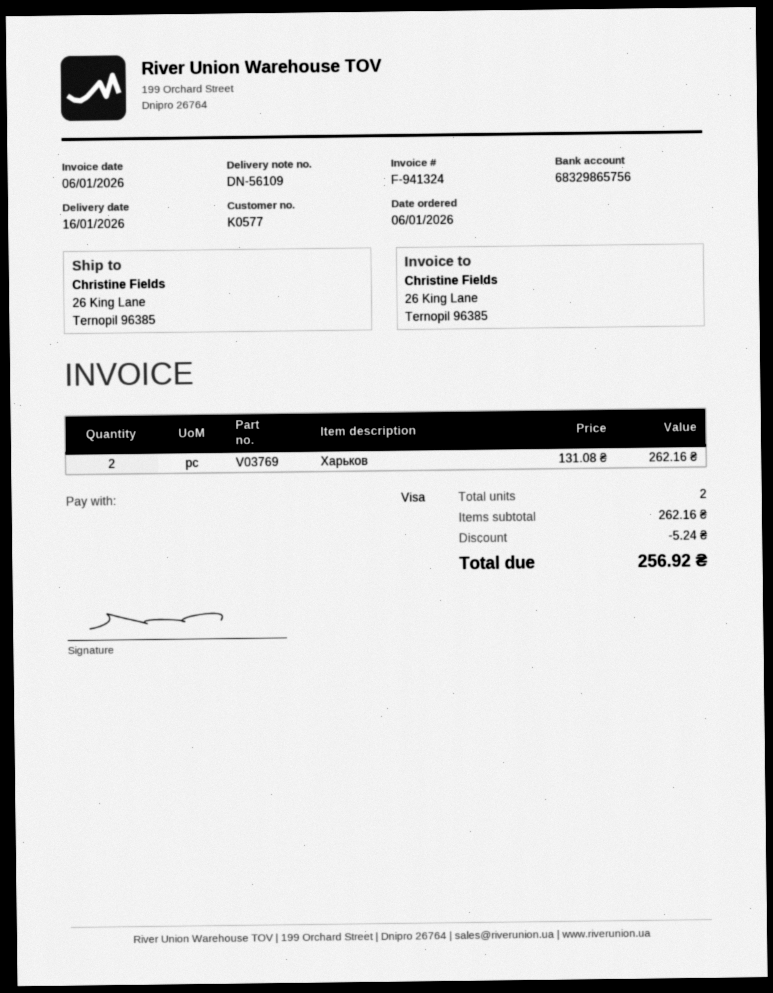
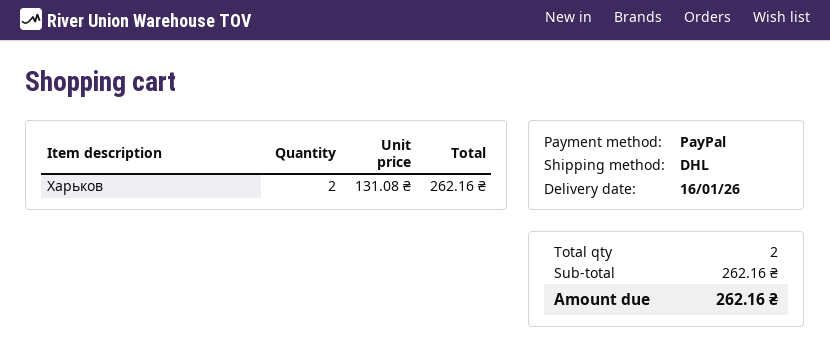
payment method: Visa -> PayPal
discount: 5.24 -> none
total: 256.92 -> 262.16

